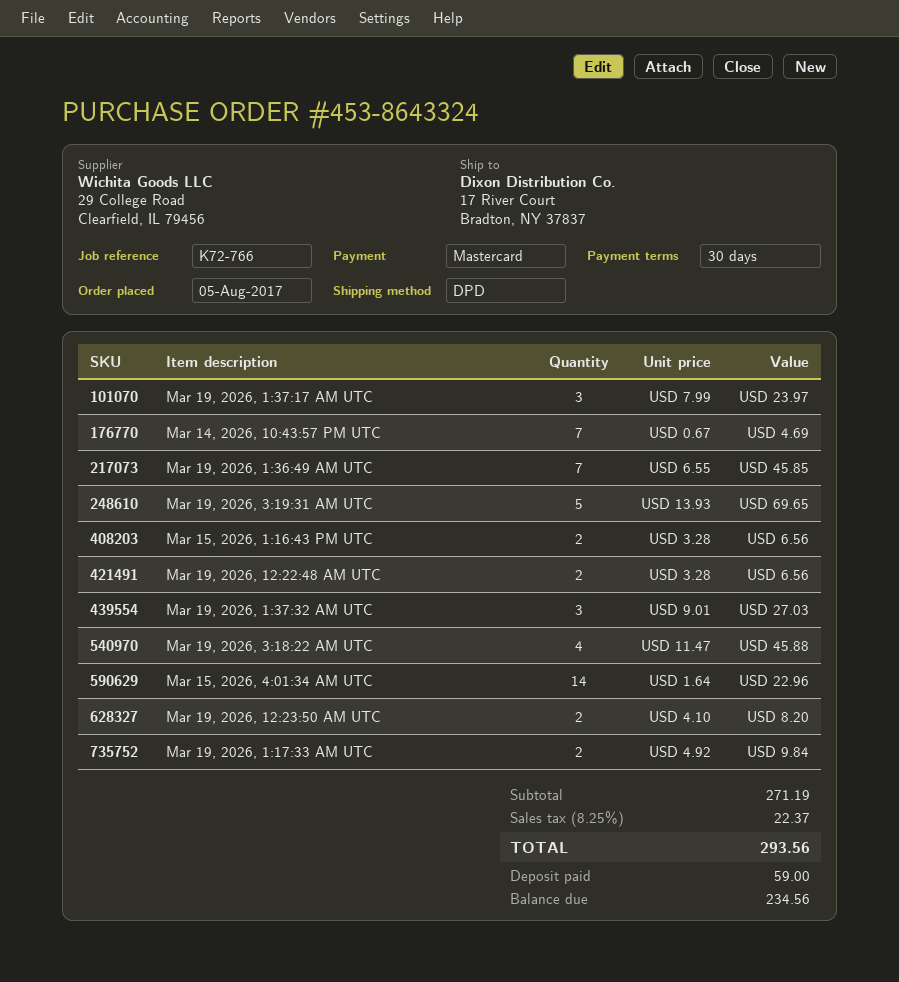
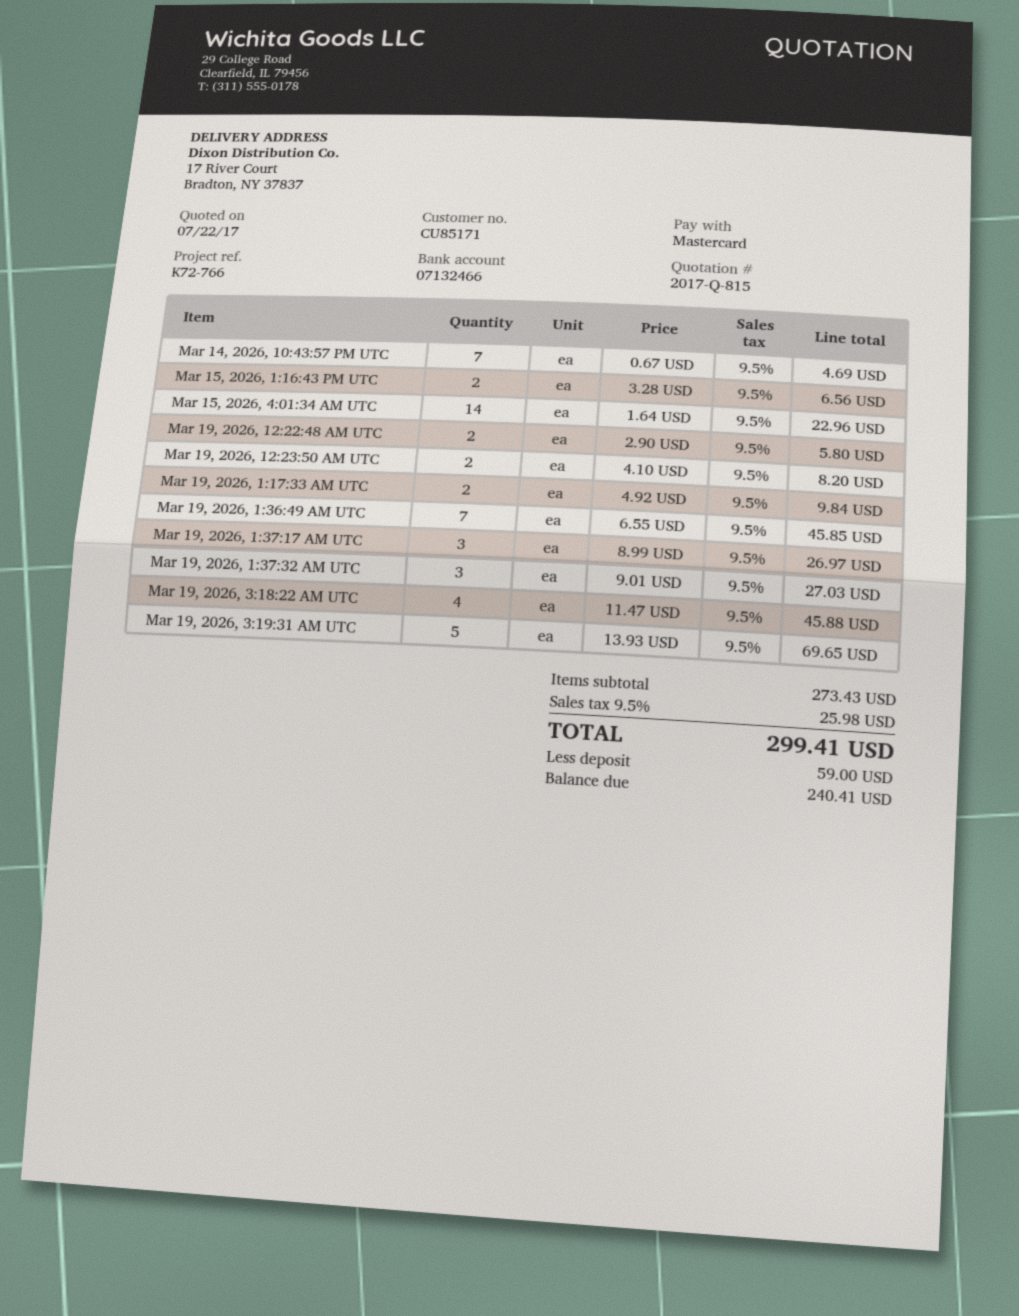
Mar 19, 2026, 1:37:17 AM UTC: 3 x 7.99 = 23.97 -> 3 x 8.99 = 26.97
Mar 19, 2026, 12:22:48 AM UTC: 2 x 3.28 = 6.56 -> 2 x 2.90 = 5.80
subtotal: 271.19 -> 273.43
tax: 8.25% = 22.37 -> 9.5% = 25.98
total: 293.56 -> 299.41
balance: 234.56 -> 240.41

